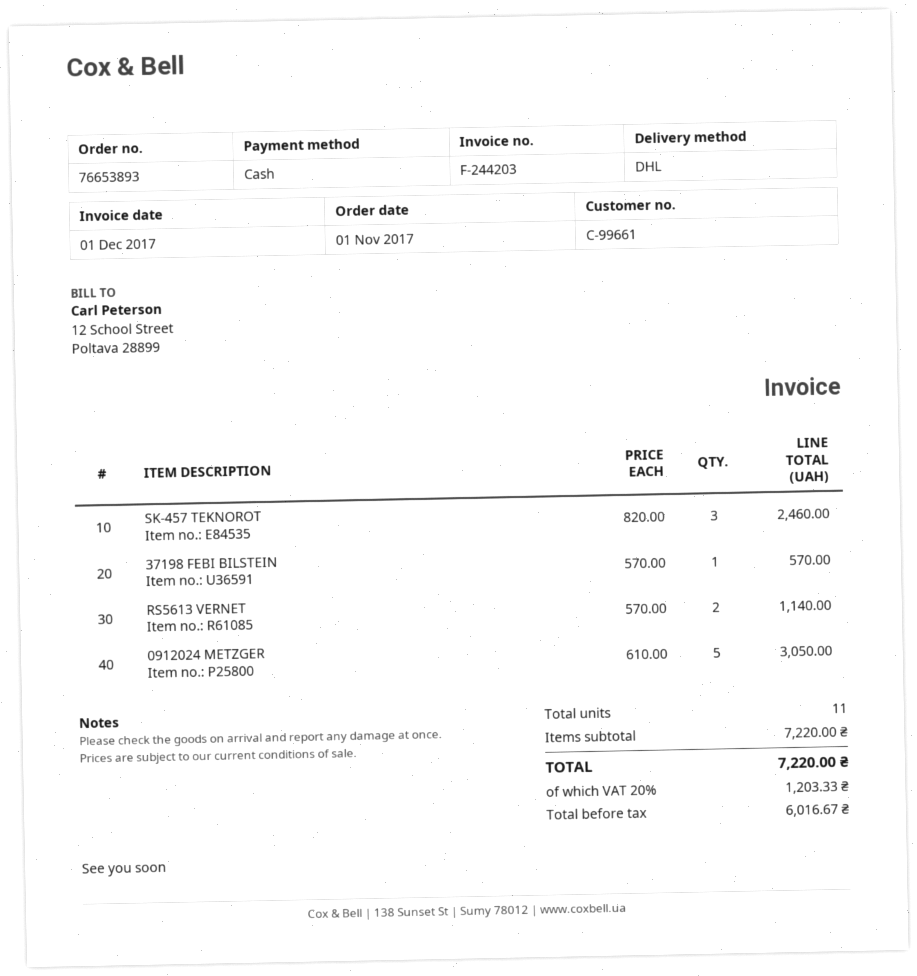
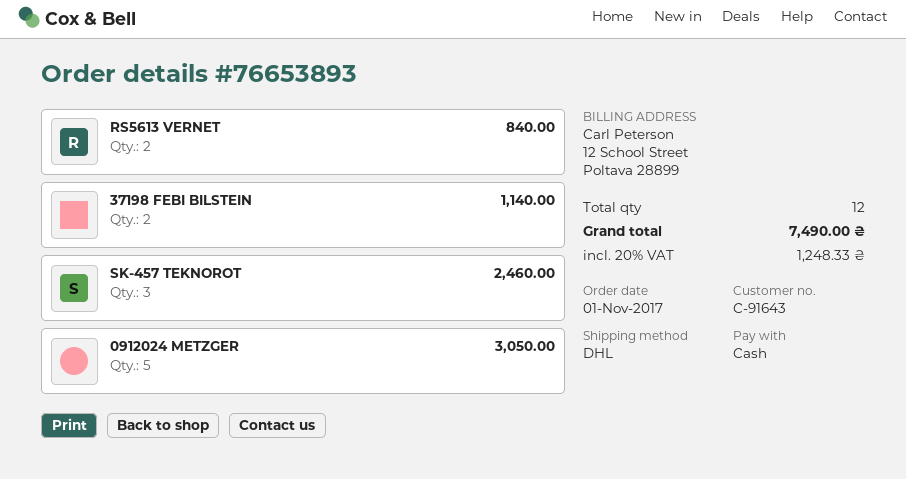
customer number: C-99661 -> C-91643
37198 FEBI BILSTEIN: 1 for 570.00 -> 2 for 1140.00
RS5613 VERNET: 2 for 1140.00 -> 2 for 840.00
total quantity: 11 -> 12
tax: 20% = 1203.33 -> 20% = 1248.33
total: 7220.00 -> 7490.00

